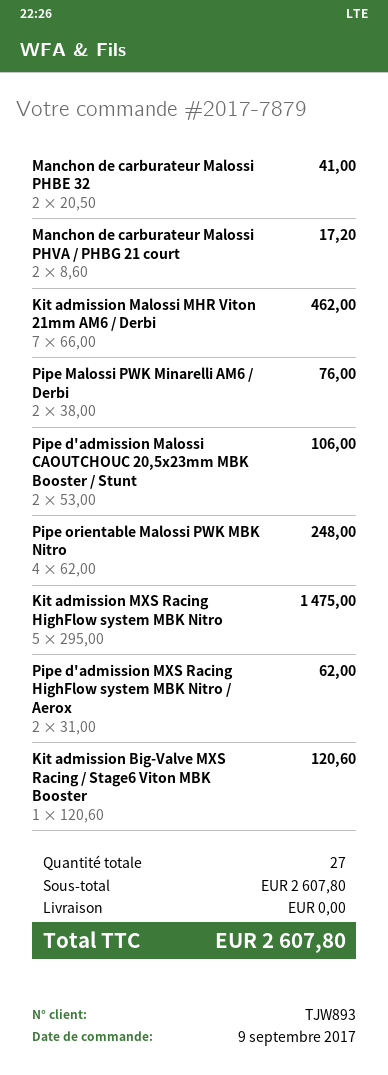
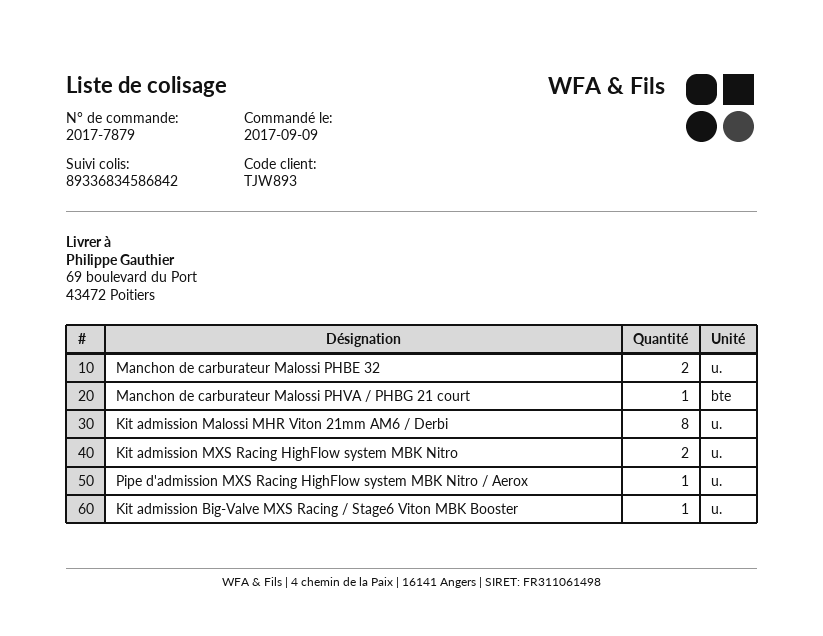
Manchon de carburateur Malossi PHVA / PHBG 21 court: 2 -> 1
Kit admission Malossi MHR Viton 21mm AM6 / Derbi: 7 -> 8
Pipe Malossi PWK Minarelli AM6 / Derbi: 2 -> none
Pipe d'admission Malossi CAOUTCHOUC 20,5x23mm MBK Booster / Stunt: 2 -> none
Pipe orientable Malossi PWK MBK Nitro: 4 -> none
Kit admission MXS Racing HighFlow system MBK Nitro: 5 -> 2
Pipe d'admission MXS Racing HighFlow system MBK Nitro / Aerox: 2 -> 1

